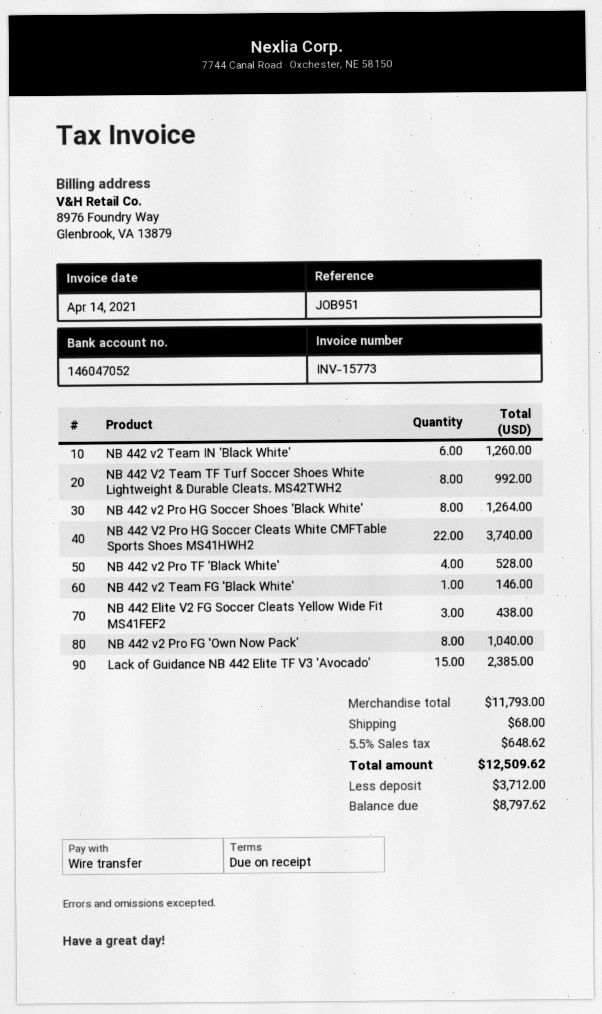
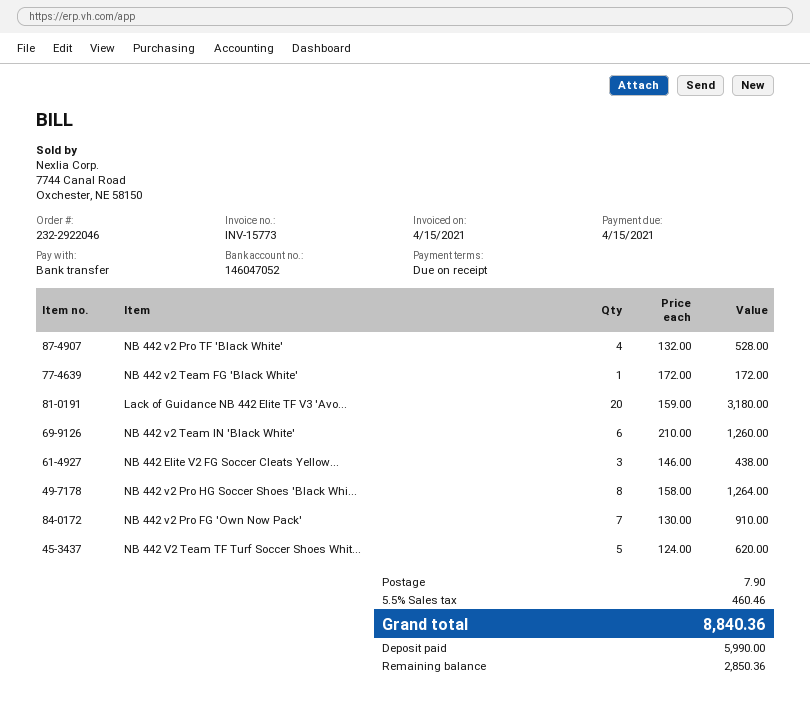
invoice date: 2021-04-14 -> 2021-04-15
NB 442 V2 Team TF Turf Soccer Shoes White Lightweight & Durable Cleats. MS42TWH2: 8 for 992.00 -> 5 for 620.00
NB 442 V2 Pro HG Soccer Cleats White CMFTable Sports Shoes MS41HWH2: 22 for 3740.00 -> none
NB 442 v2 Team FG 'Black White': 1 for 146.00 -> 1 for 172.00
NB 442 v2 Pro FG 'Own Now Pack': 8 for 1040.00 -> 7 for 910.00
Lack of Guidance NB 442 Elite TF V3 'Avocado': 15 for 2385.00 -> 20 for 3180.00
shipping: 68.00 -> 7.90
tax: 5.5% = 648.62 -> 5.5% = 460.46
total: 12509.62 -> 8840.36
deposit: 3712.00 -> 5990.00
balance: 8797.62 -> 2850.36

